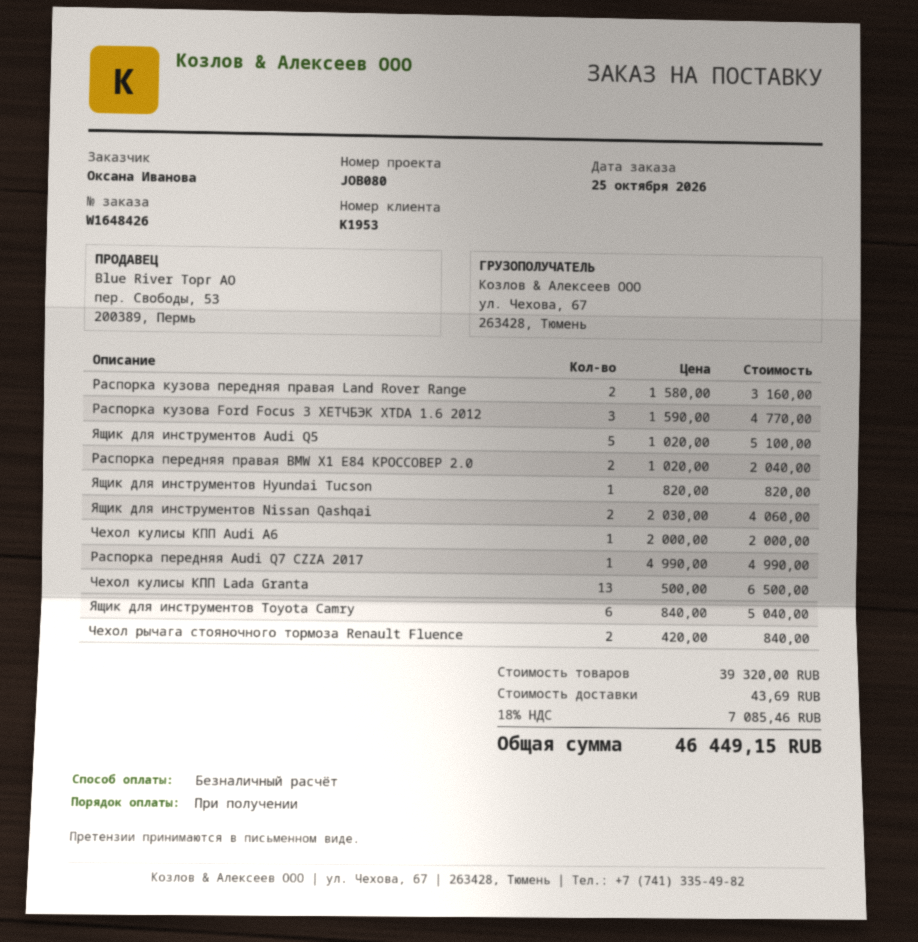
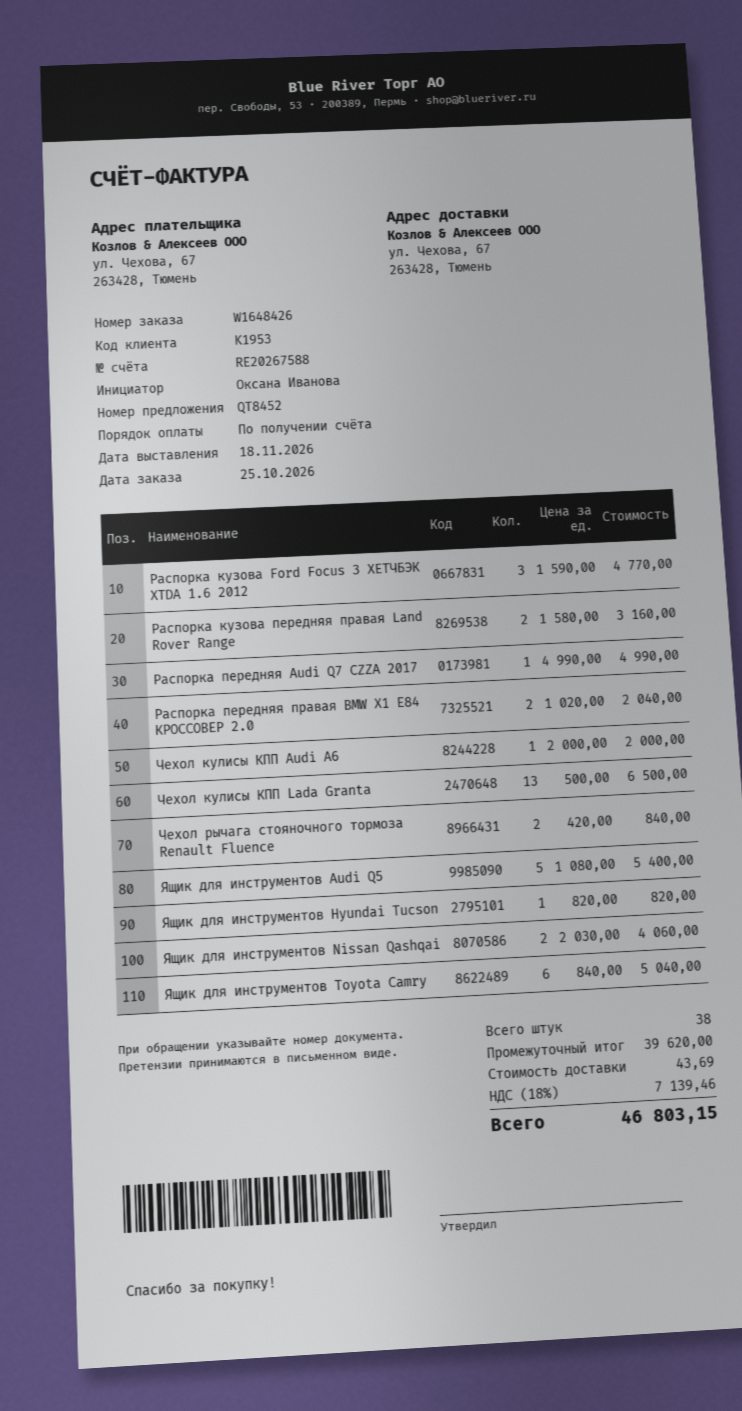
Ящик для инструментов Audi Q5: 5 x 1020.00 = 5100.00 -> 5 x 1080.00 = 5400.00
subtotal: 39320.00 -> 39620.00
tax: 18% = 7085.46 -> 18% = 7139.46
total: 46449.15 -> 46803.15

